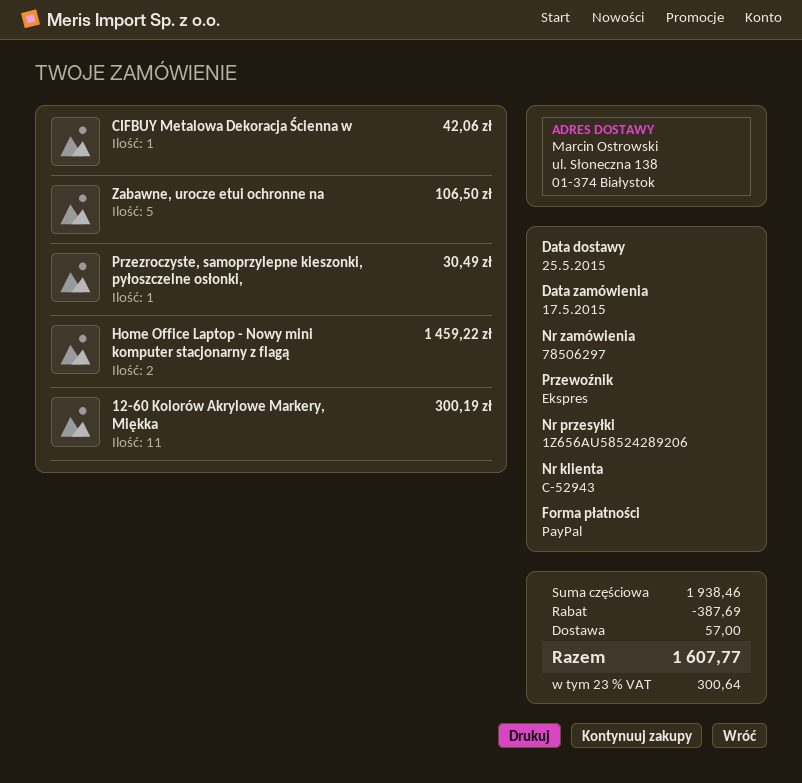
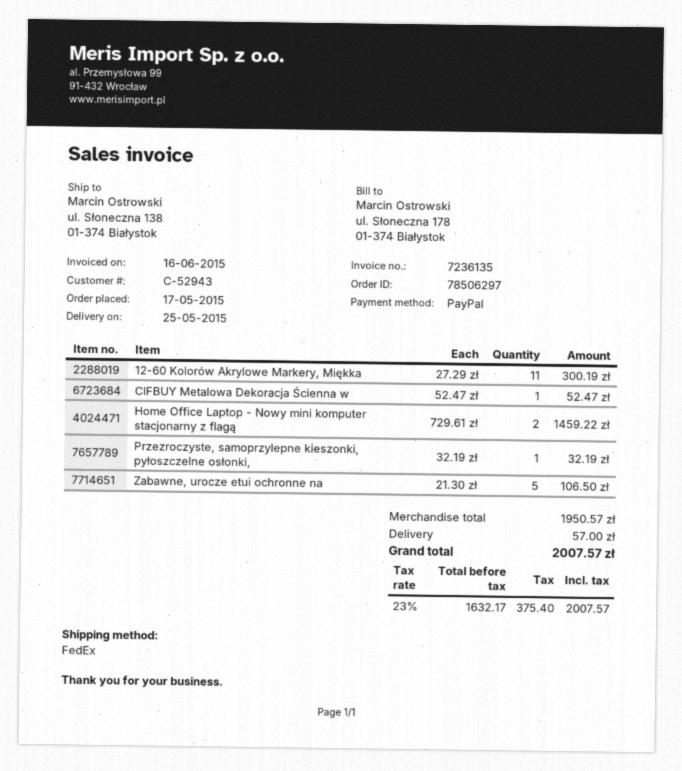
shipping method: express -> FedEx
CIFBUY Metalowa Dekoracja Ścienna w: 1 for 42.06 -> 1 for 52.47
Przezroczyste, samoprzylepne kieszonki, pyłoszczelne osłonki,: 1 for 30.49 -> 1 for 32.19
subtotal: 1938.46 -> 1950.57
discount: 387.69 -> none
tax: 23% = 300.64 -> 23% = 375.40
total: 1607.77 -> 2007.57

